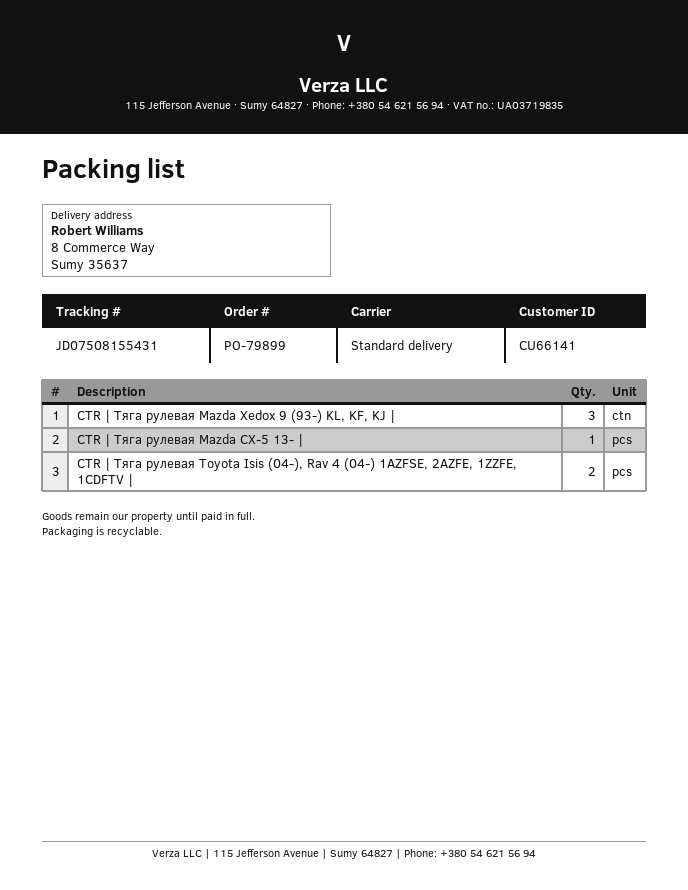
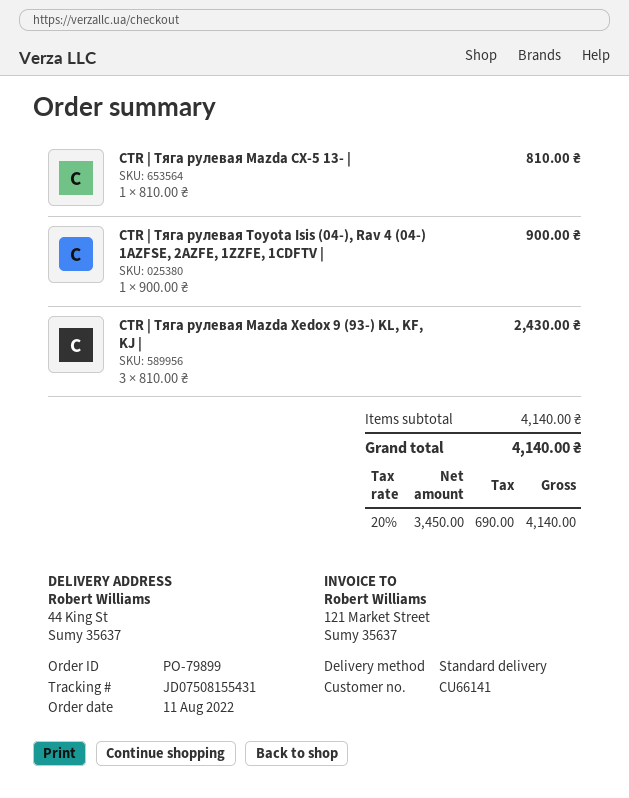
ship to: 8 Commerce Way, Sumy 35637 -> 44 King St, Sumy 35637
CTR | Тяга рулевая Toyota Isis (04-), Rav 4 (04-) 1AZFSE, 2AZFE, 1ZZFE, 1CDFTV |: 2 -> 1

